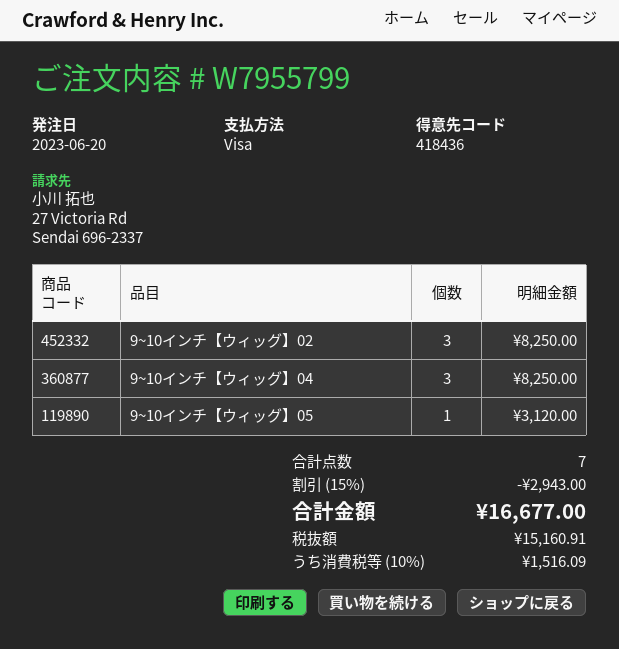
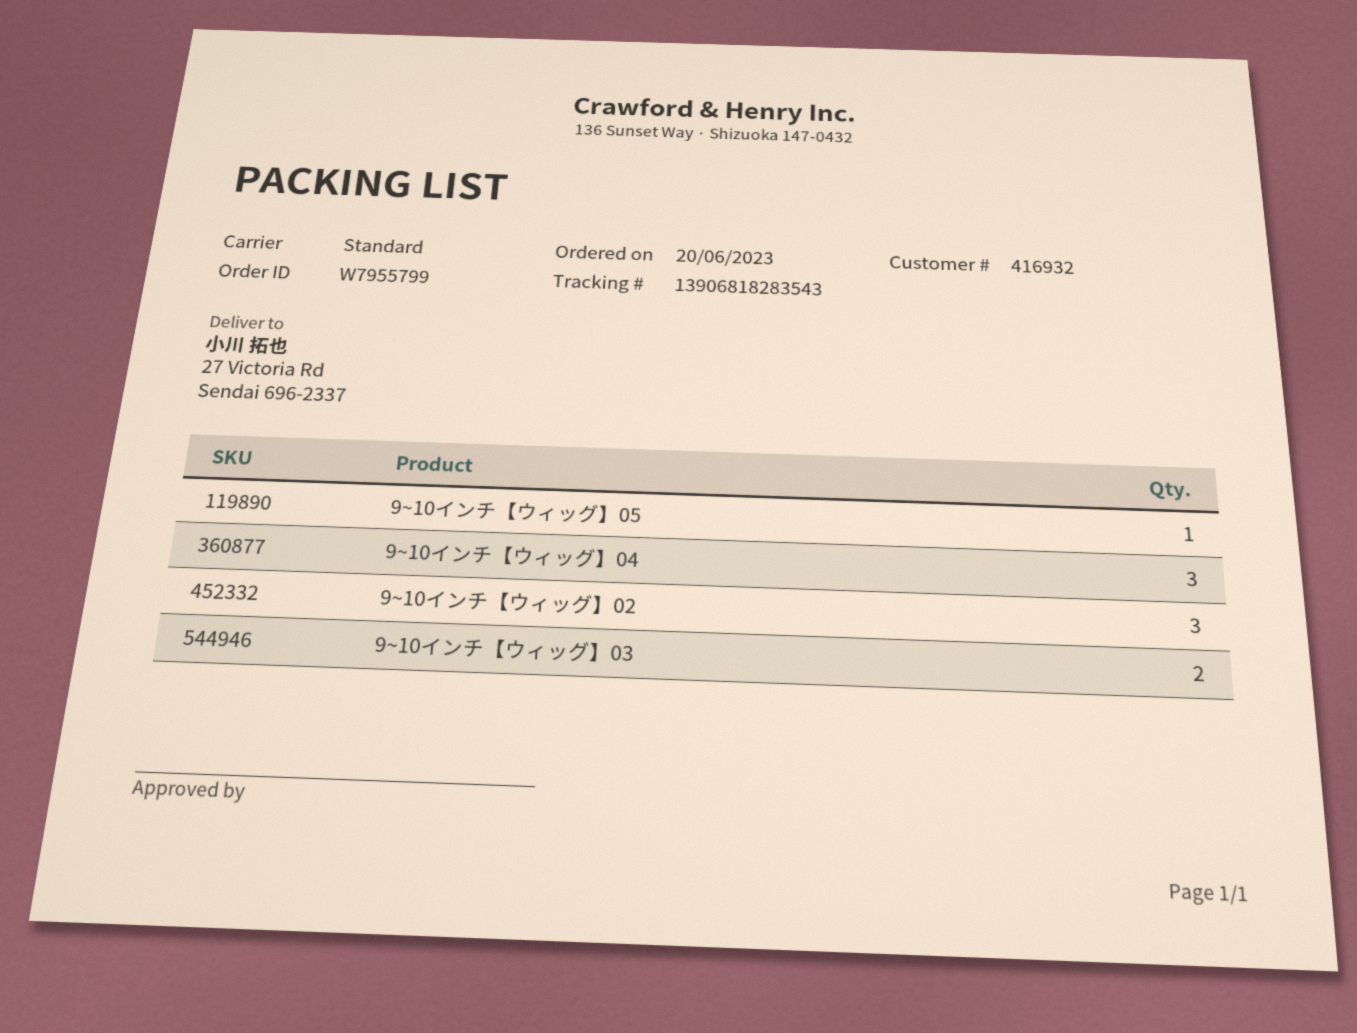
customer number: 418436 -> 416932
9~10インチ【ウィッグ】03: none -> 2

